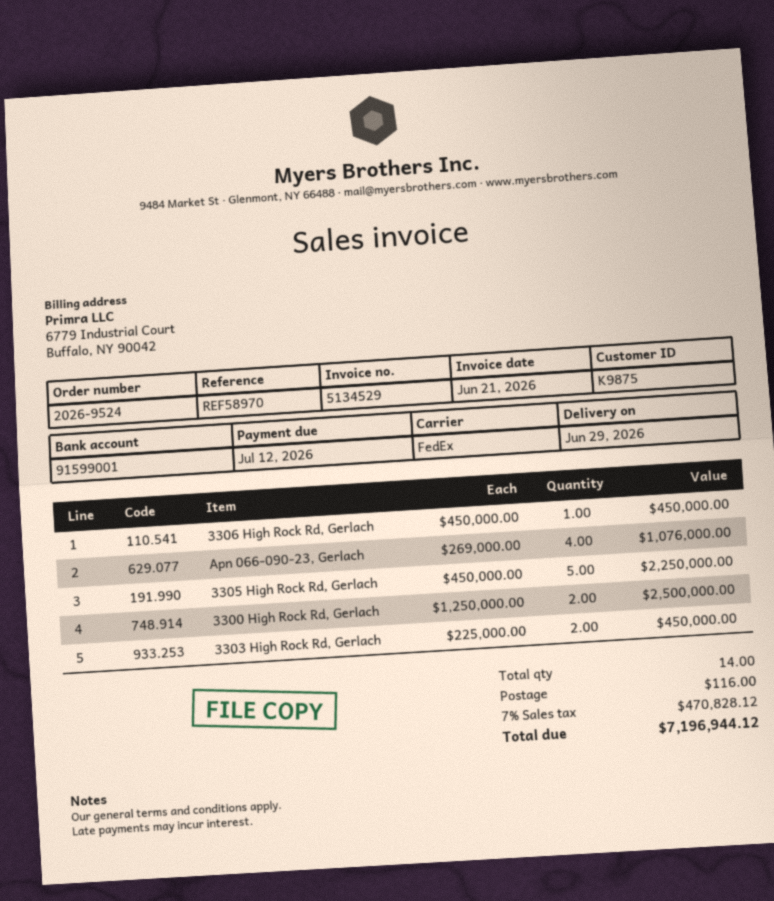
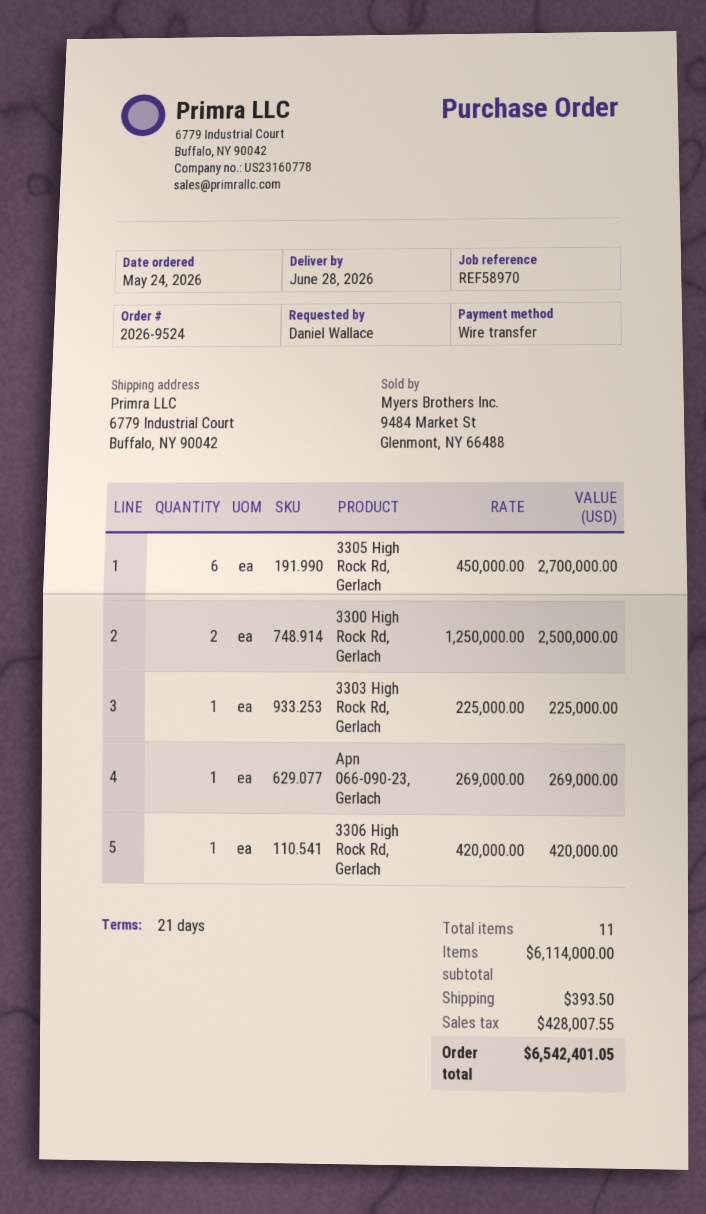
delivery date: 2026-06-29 -> 2026-06-28
3306 High Rock Rd, Gerlach: 1 x 450000.00 = 450000.00 -> 1 x 420000.00 = 420000.00
Apn 066-090-23, Gerlach: 4 x 269000.00 = 1076000.00 -> 1 x 269000.00 = 269000.00
3305 High Rock Rd, Gerlach: 5 x 450000.00 = 2250000.00 -> 6 x 450000.00 = 2700000.00
3303 High Rock Rd, Gerlach: 2 x 225000.00 = 450000.00 -> 1 x 225000.00 = 225000.00
total quantity: 14 -> 11
shipping: 116.00 -> 393.50
tax: 470828.12 -> 428007.55
total: 7196944.12 -> 6542401.05

